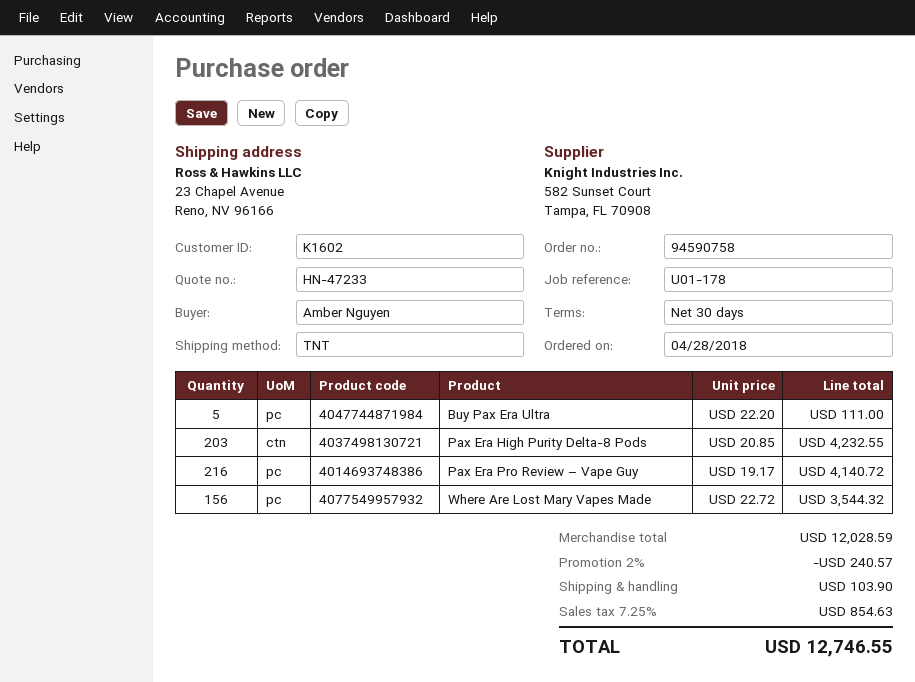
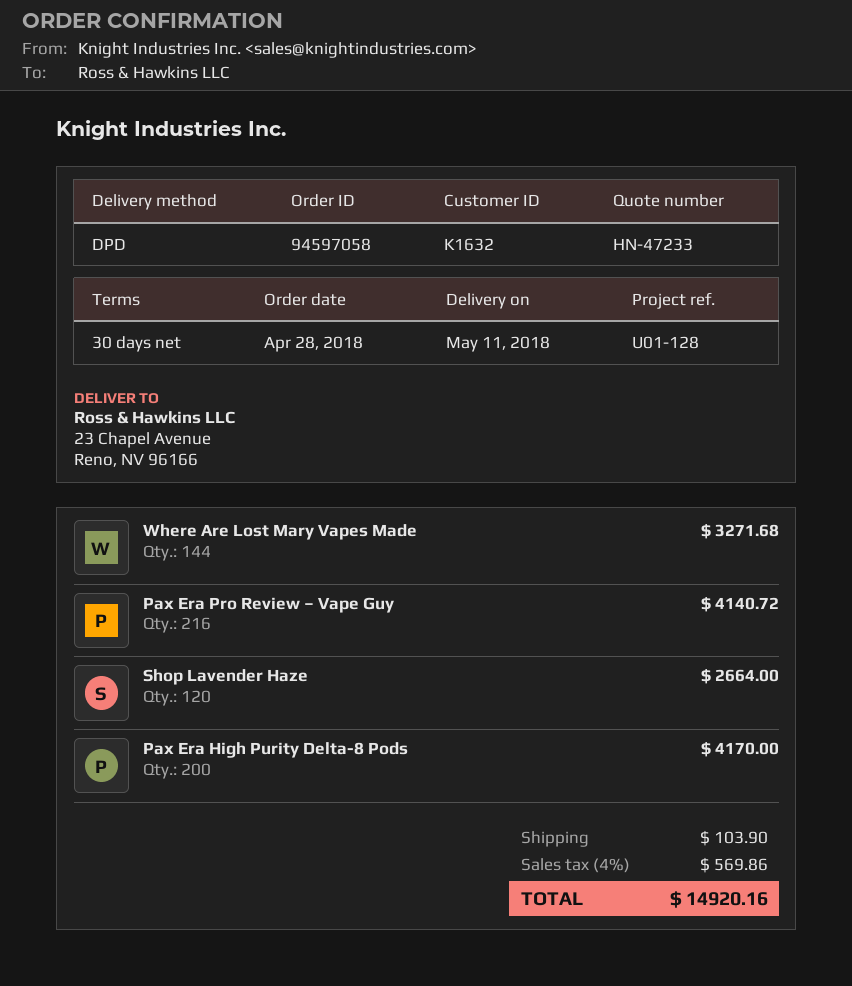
order number: 94590758 -> 94597058
customer number: K1602 -> K1632
reference: U01-178 -> U01-128
shipping method: TNT -> DPD
Buy Pax Era Ultra: 5 for 111.00 -> none
Pax Era High Purity Delta-8 Pods: 203 for 4232.55 -> 200 for 4170.00
Where Are Lost Mary Vapes Made: 156 for 3544.32 -> 144 for 3271.68
Shop Lavender Haze: none -> 120 for 2664.00
discount: 2% = 240.57 -> none
tax: 7.25% = 854.63 -> 4% = 569.86
total: 12746.55 -> 14920.16

